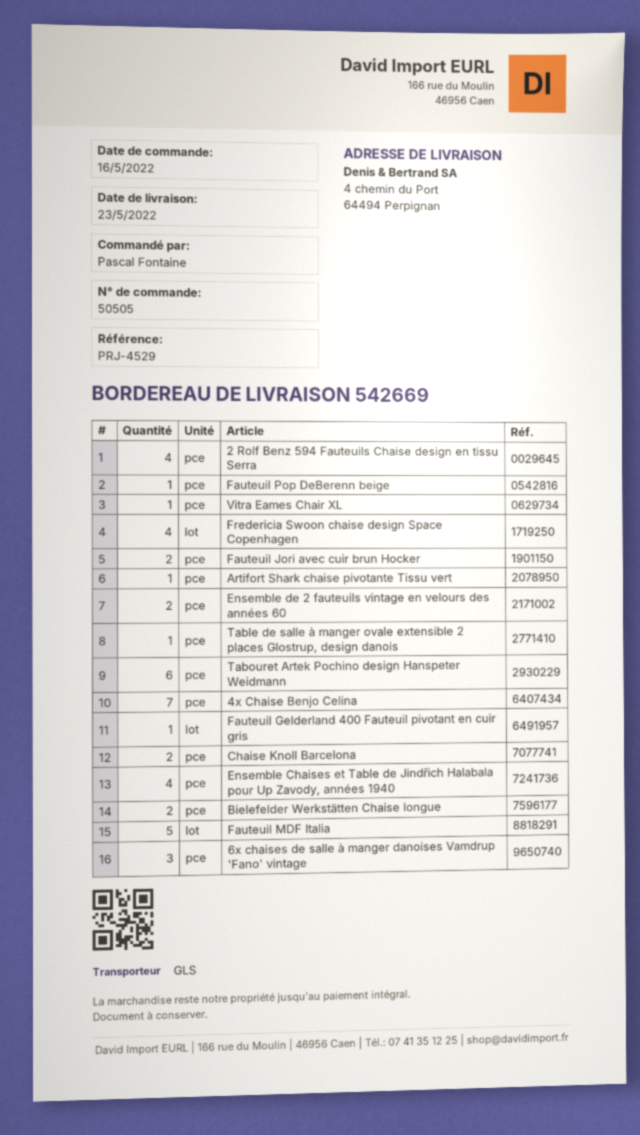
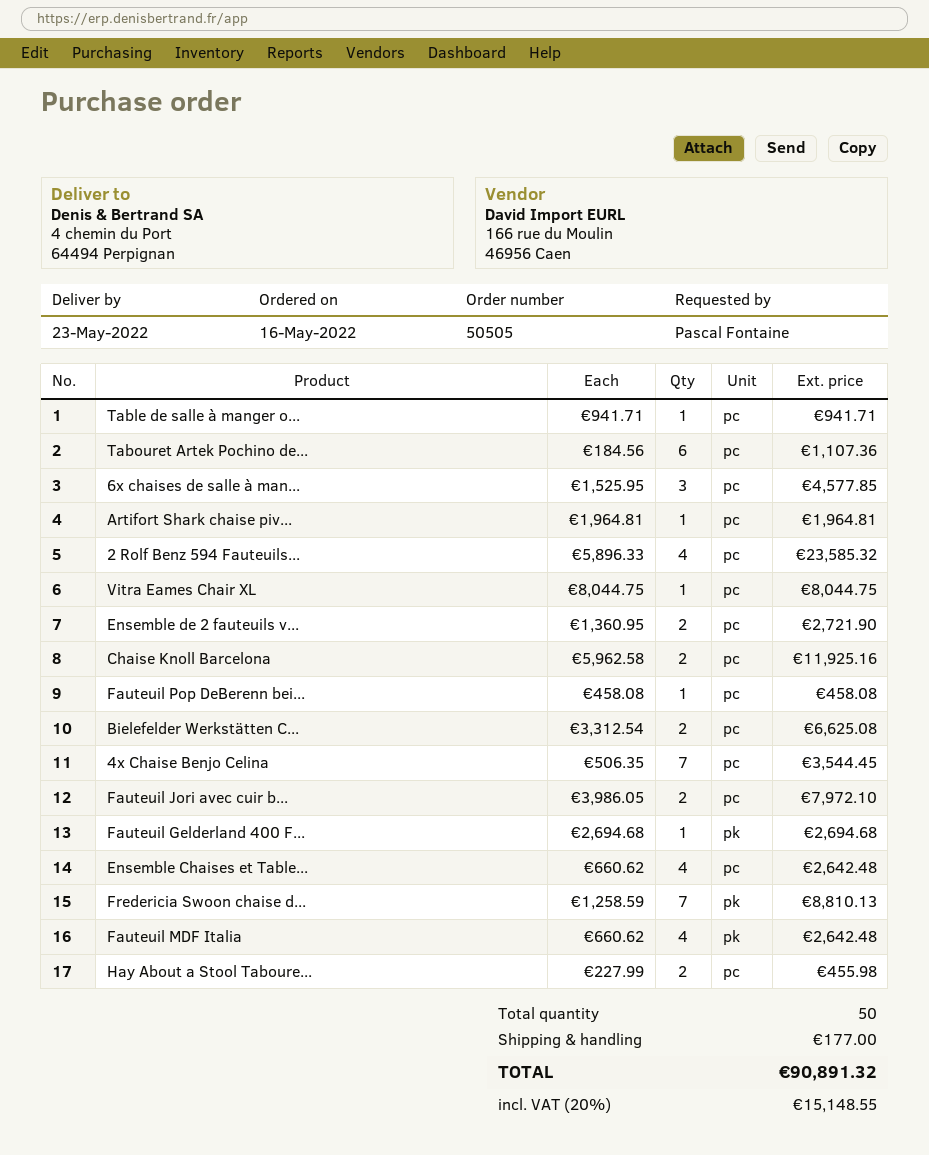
Fredericia Swoon chaise design Space Copenhagen: 4 -> 7
Fauteuil MDF Italia: 5 -> 4
Hay About a Stool Taboure...: none -> 2

